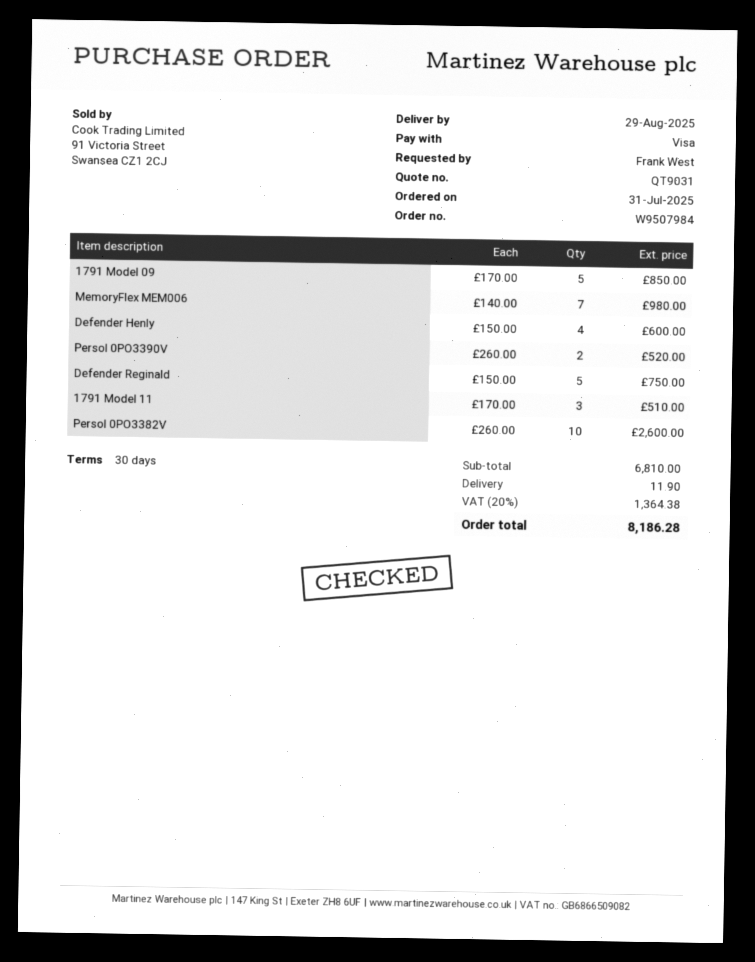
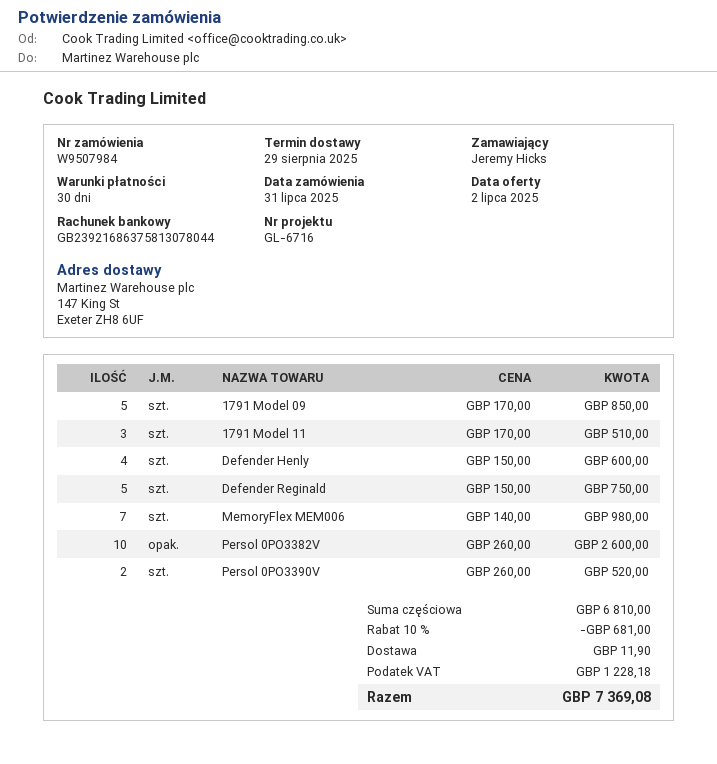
ordered by: Frank West -> Jeremy Hicks
discount: none -> 10% = 681.00
tax: 1364.38 -> 1228.18
total: 8186.28 -> 7369.08

